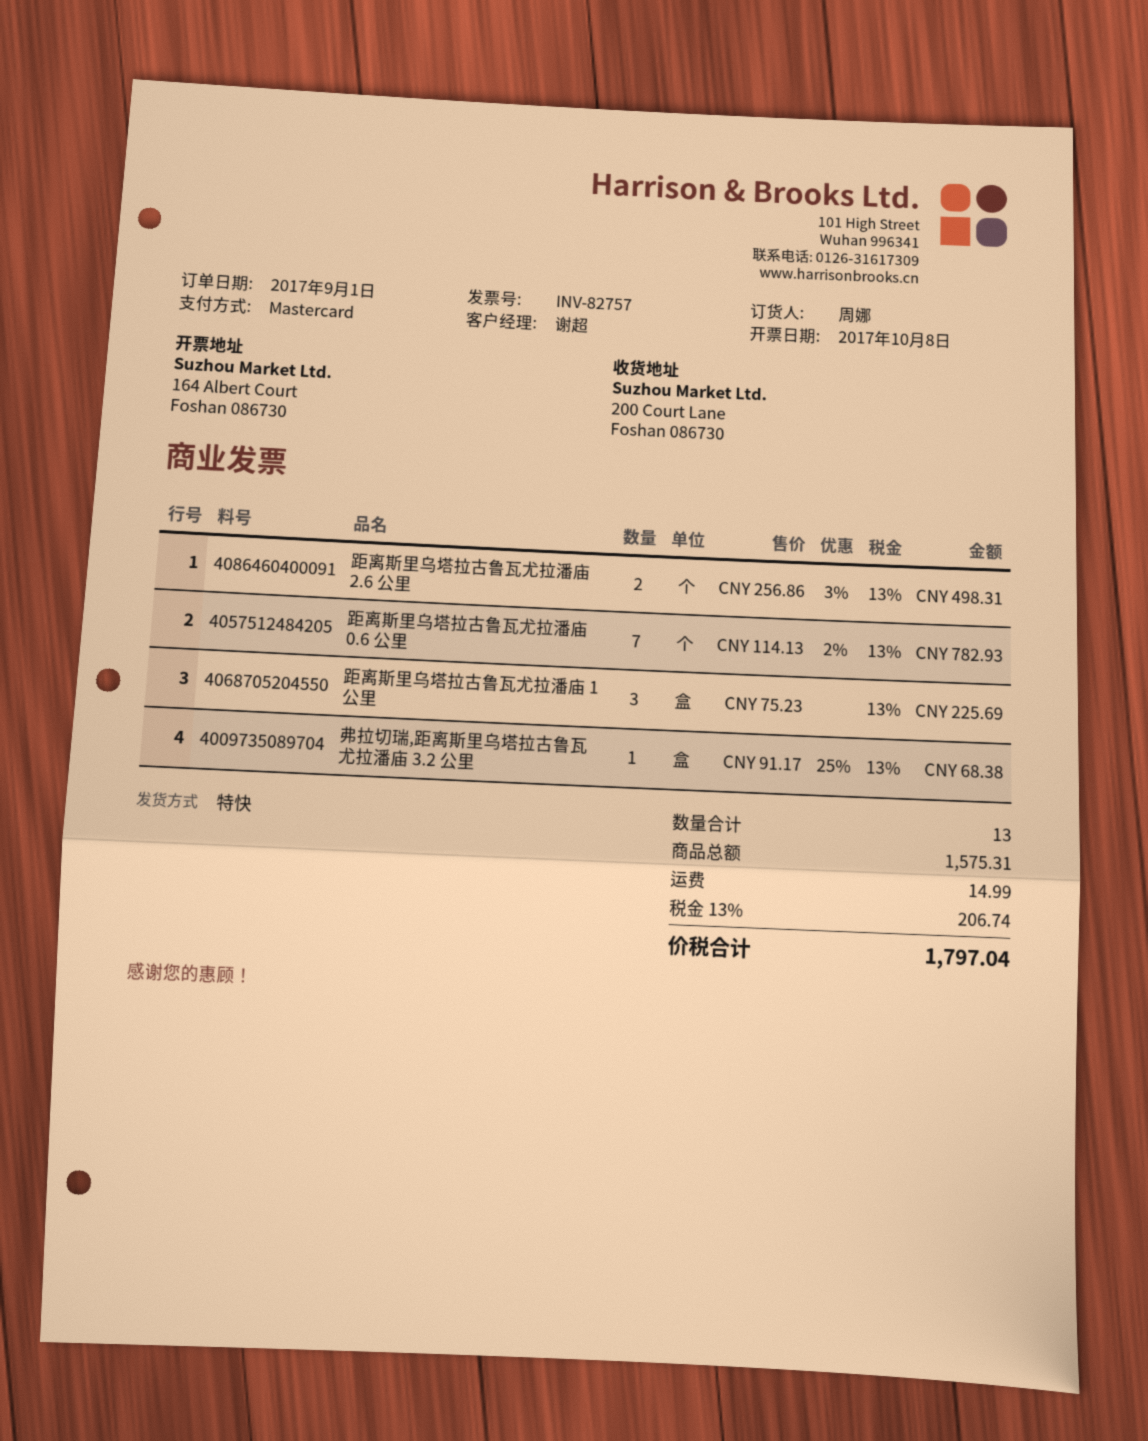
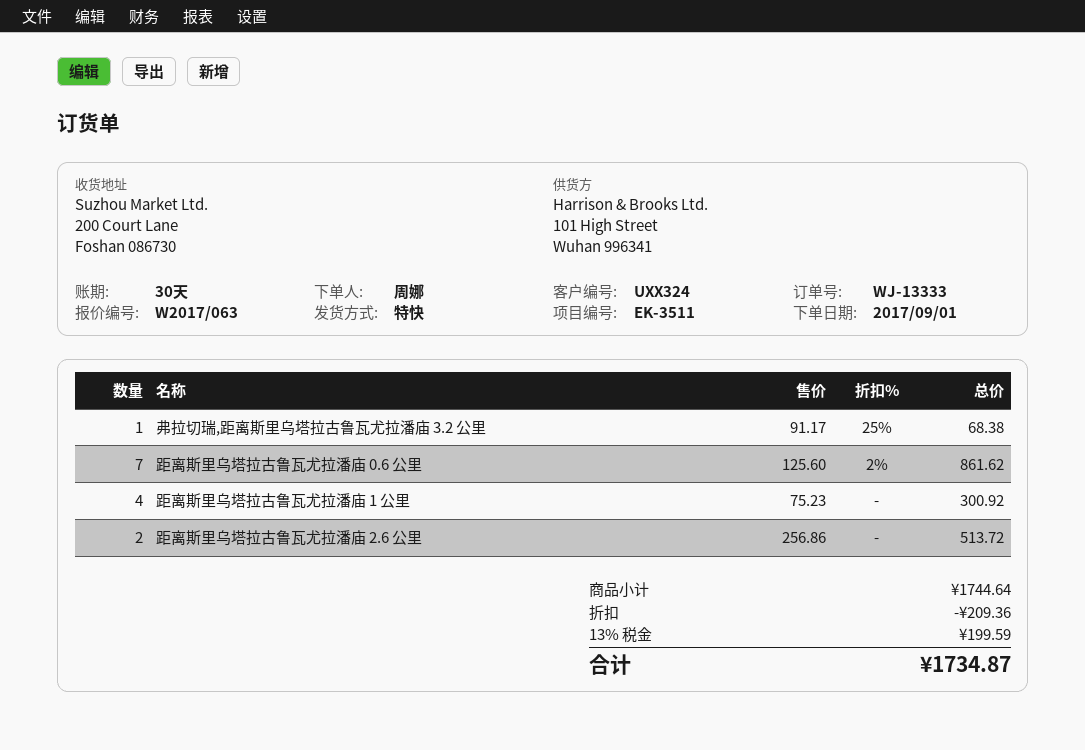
距离斯里乌塔拉古鲁瓦尤拉潘庙 2.6 公里: 2 x 256.86 - 3% = 498.31 -> 2 x 256.86 = 513.72
距离斯里乌塔拉古鲁瓦尤拉潘庙 0.6 公里: 7 x 114.13 - 2% = 782.93 -> 7 x 125.60 - 2% = 861.62
距离斯里乌塔拉古鲁瓦尤拉潘庙 1 公里: 3 x 75.23 = 225.69 -> 4 x 75.23 = 300.92
subtotal: 1575.31 -> 1744.64
discount: none -> 209.36
shipping: 14.99 -> none
tax: 13% = 206.74 -> 13% = 199.59
total: 1797.04 -> 1734.87

